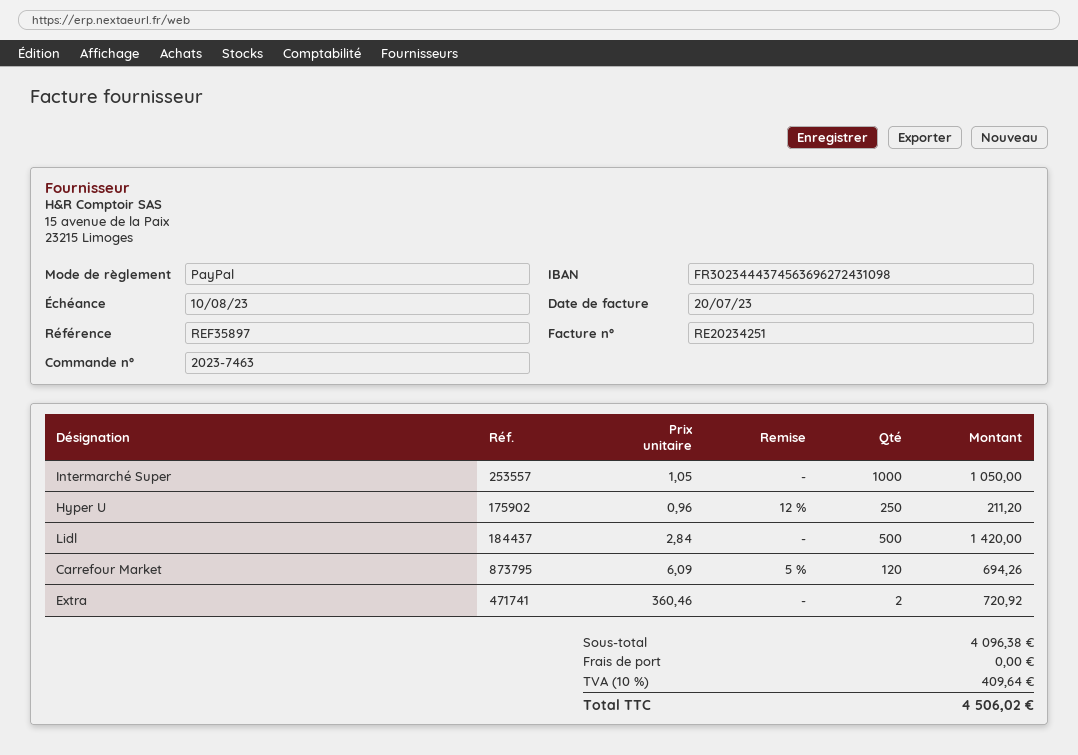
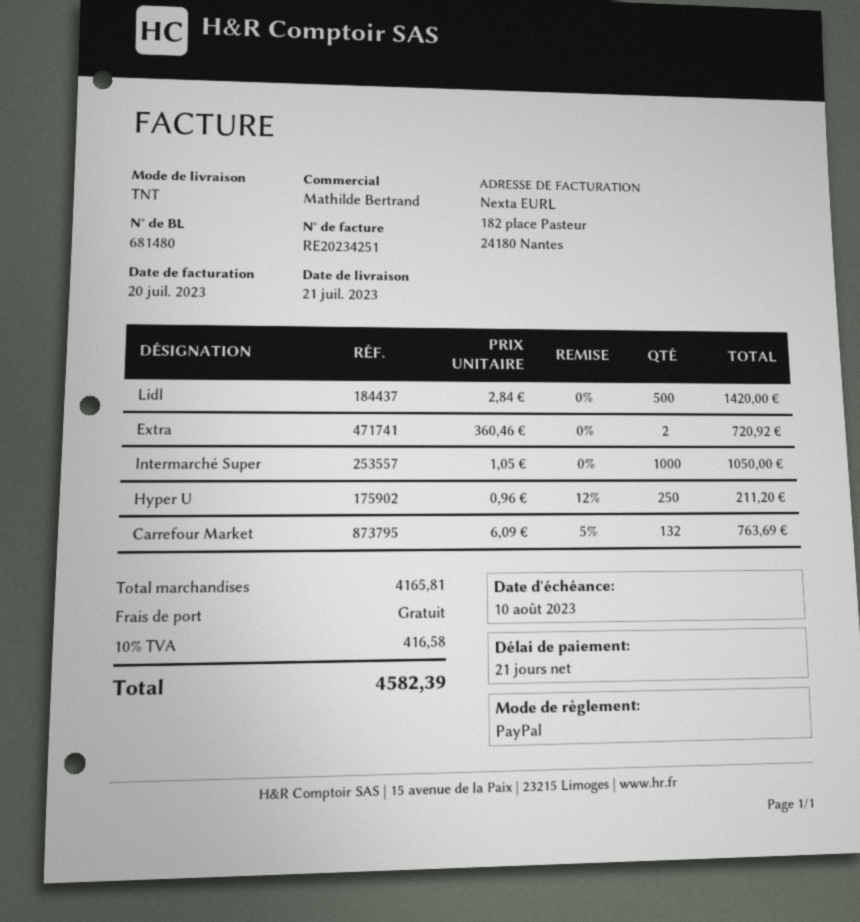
Carrefour Market: 120 x 6.09 - 5% = 694.26 -> 132 x 6.09 - 5% = 763.69
subtotal: 4096.38 -> 4165.81
tax: 10% = 409.64 -> 10% = 416.58
total: 4506.02 -> 4582.39

